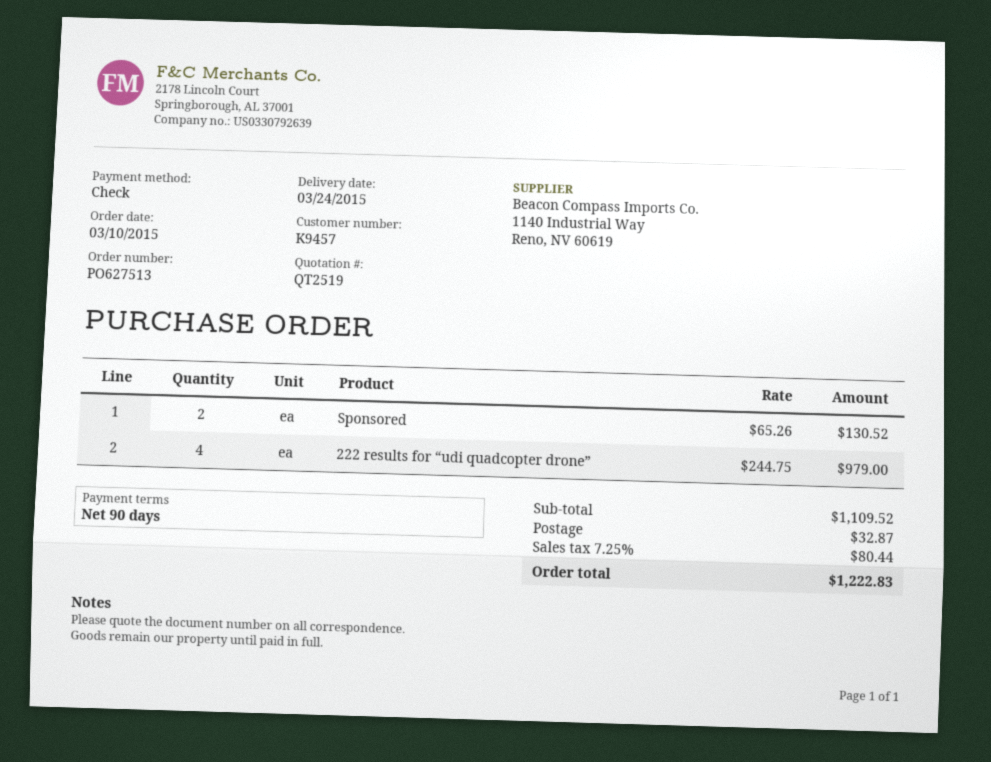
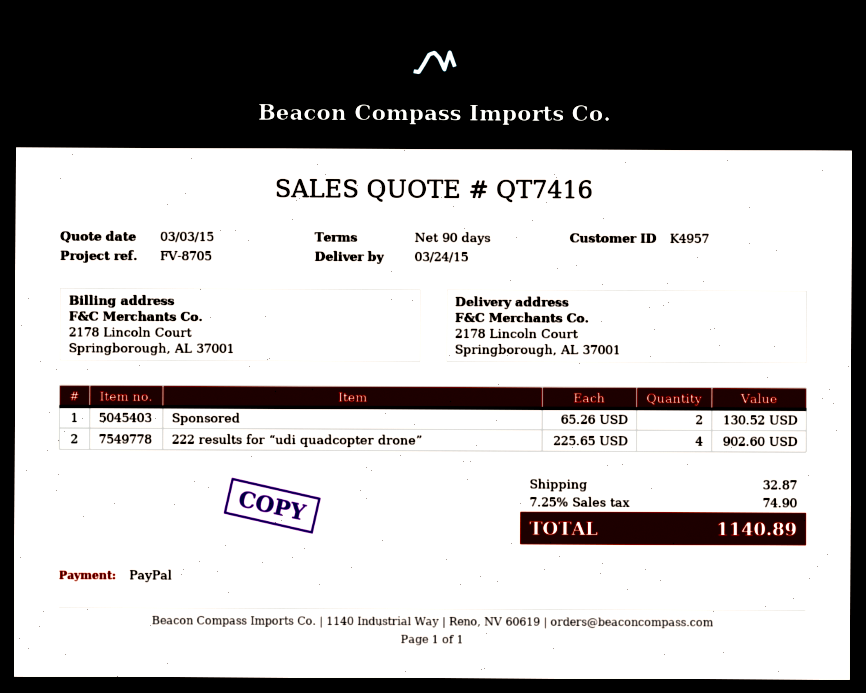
quote number: QT2519 -> QT7416
customer number: K9457 -> K4957
payment method: cheque -> PayPal
222 results for “udi quadcopter drone”: 4 x 244.75 = 979.00 -> 4 x 225.65 = 902.60
tax: 7.25% = 80.44 -> 7.25% = 74.90
total: 1222.83 -> 1140.89

